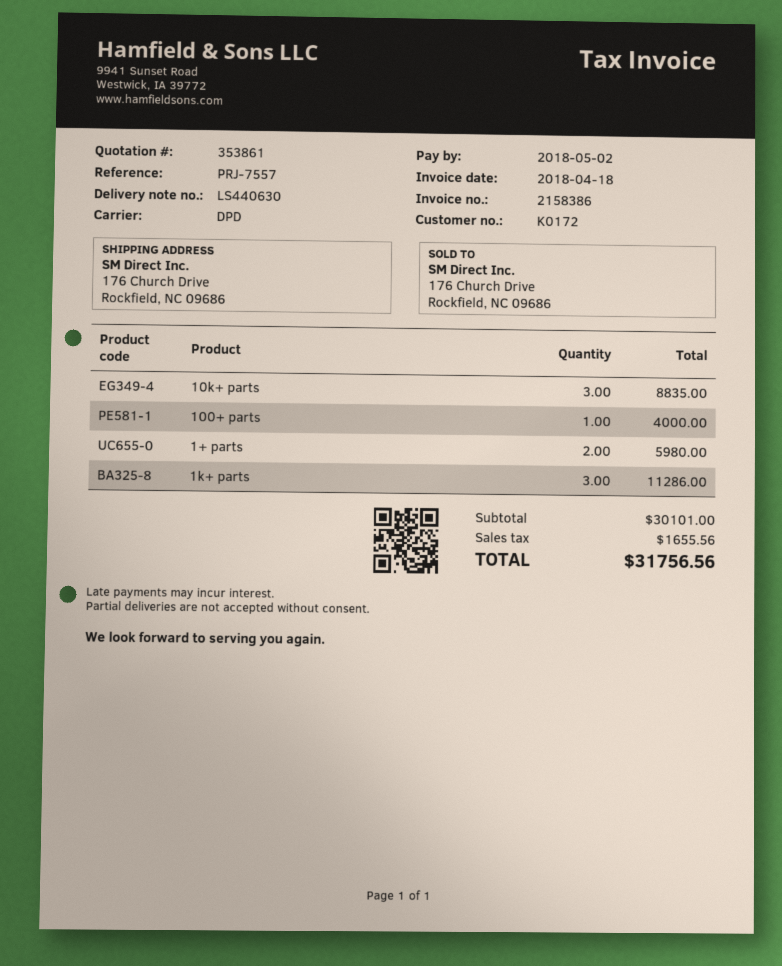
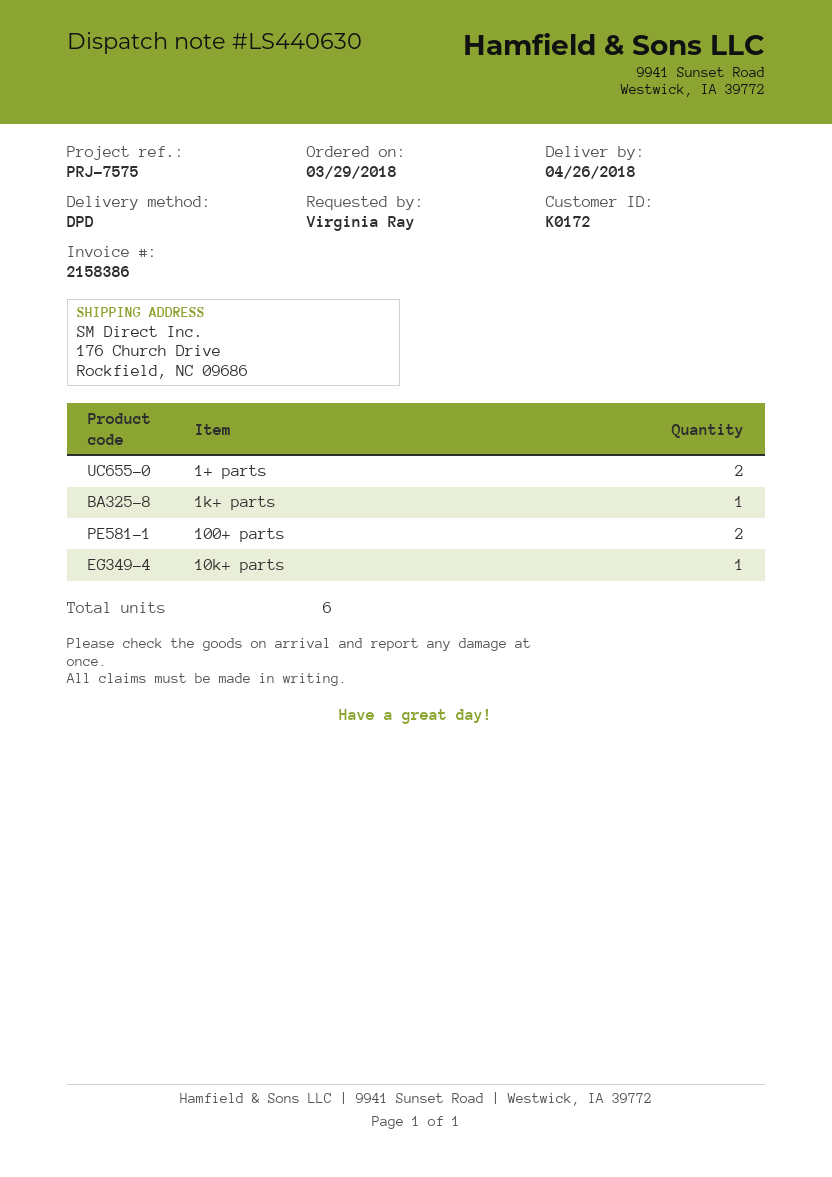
reference: PRJ-7557 -> PRJ-7575
10k+ parts: 3 -> 1
100+ parts: 1 -> 2
1k+ parts: 3 -> 1

